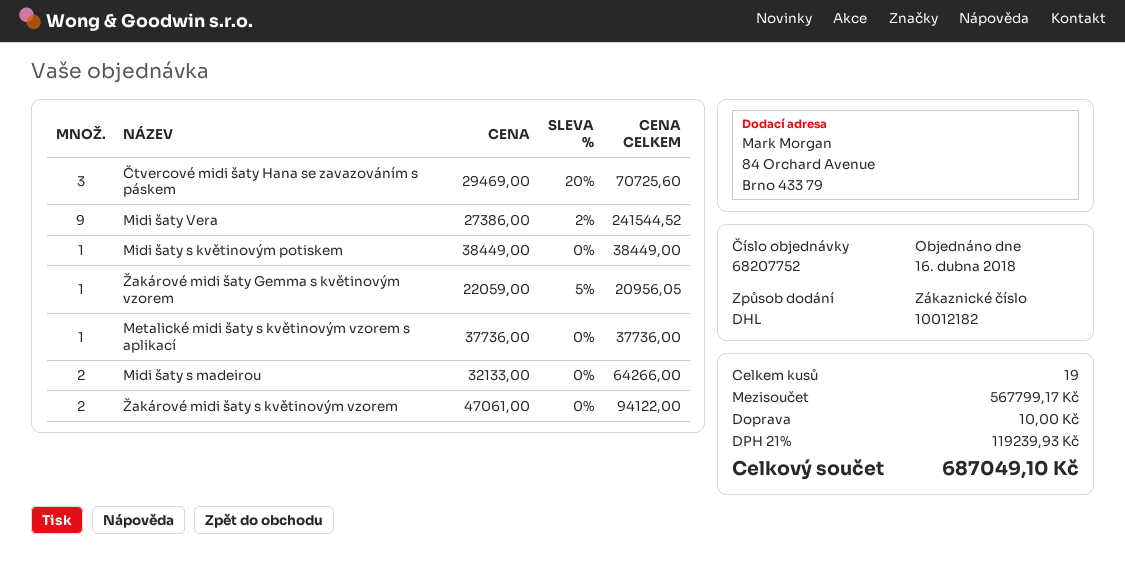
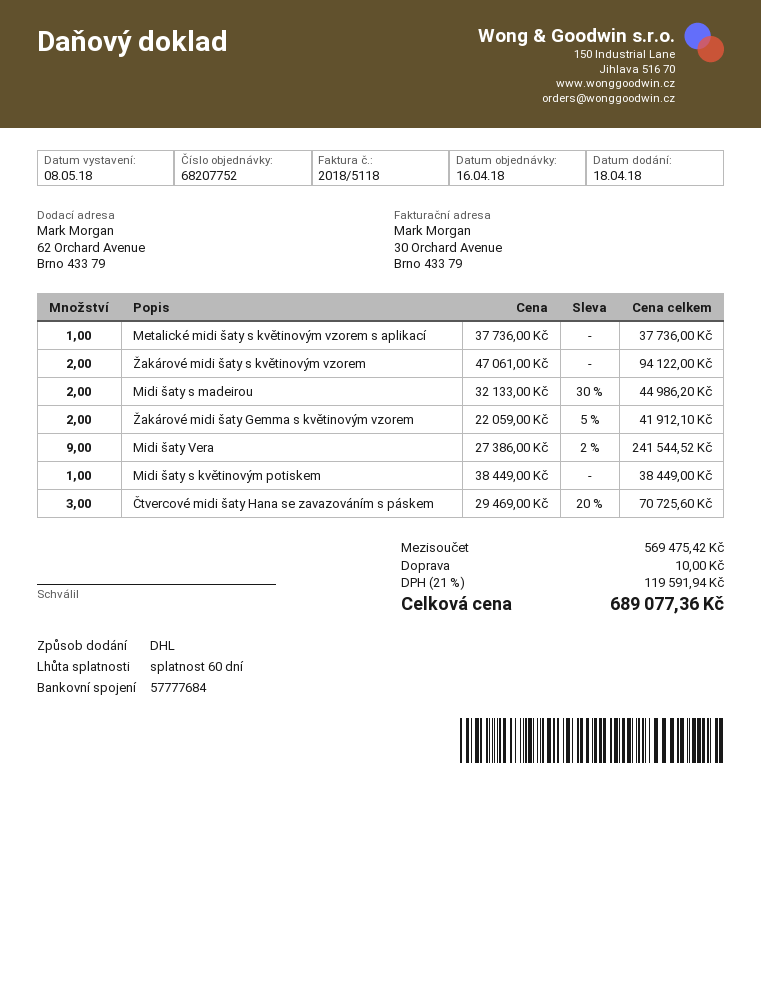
ship to: 84 Orchard Avenue, Brno 433 79 -> 62 Orchard Avenue, Brno 433 79
Žakárové midi šaty Gemma s květinovým vzorem: 1 x 22059.00 - 5% = 20956.05 -> 2 x 22059.00 - 5% = 41912.10
Midi šaty s madeirou: 2 x 32133.00 = 64266.00 -> 2 x 32133.00 - 30% = 44986.20
subtotal: 567799.17 -> 569475.42
tax: 21% = 119239.93 -> 21% = 119591.94
total: 687049.10 -> 689077.36

